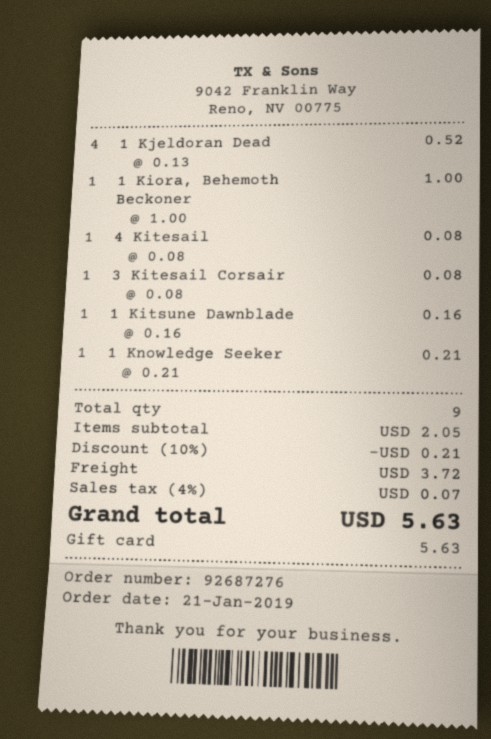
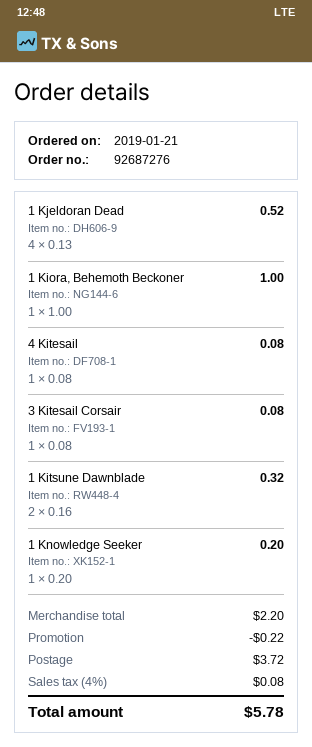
1 Kitsune Dawnblade: 1 x 0.16 = 0.16 -> 2 x 0.16 = 0.32
1 Knowledge Seeker: 1 x 0.21 = 0.21 -> 1 x 0.20 = 0.20
subtotal: 2.05 -> 2.20
discount: 0.21 -> 0.22
tax: 4% = 0.07 -> 4% = 0.08
total: 5.63 -> 5.78

